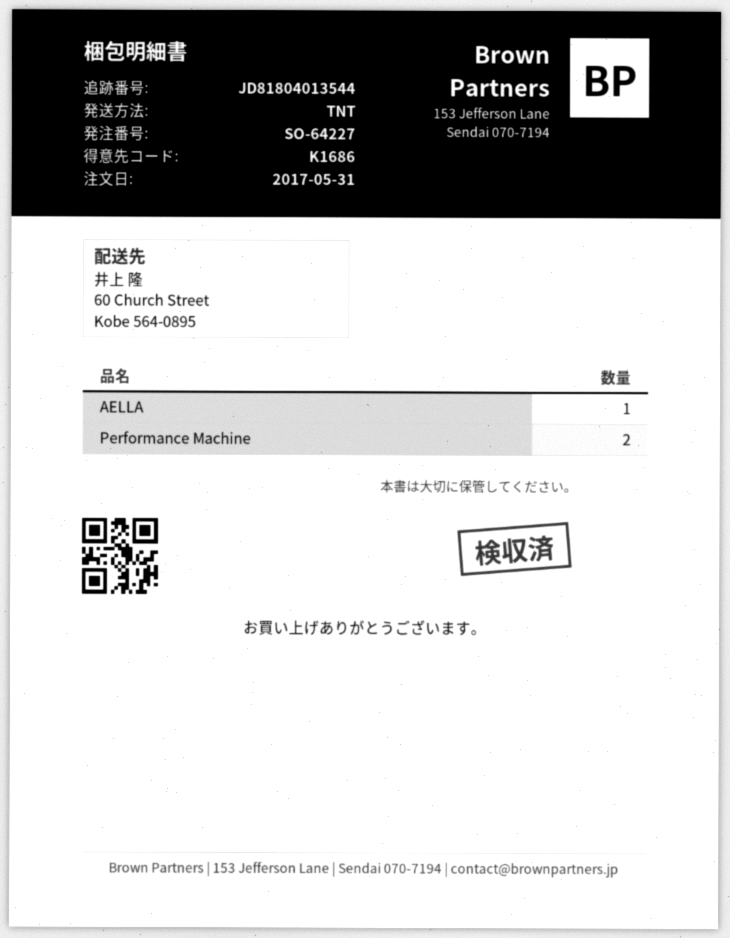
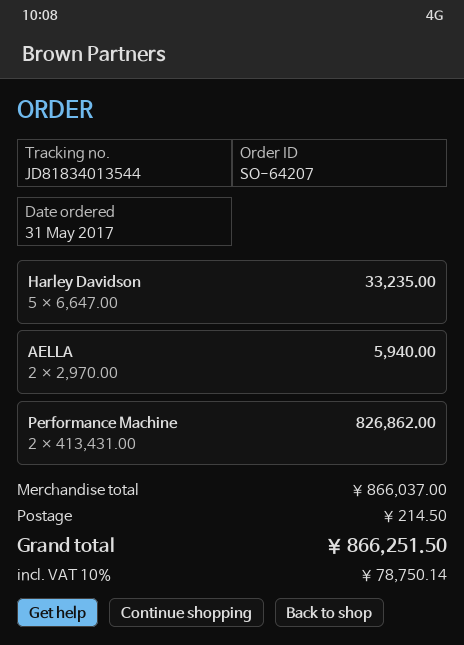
order number: SO-64227 -> SO-64207
tracking number: JD81804013544 -> JD81834013544
AELLA: 1 -> 2
Harley Davidson: none -> 5

